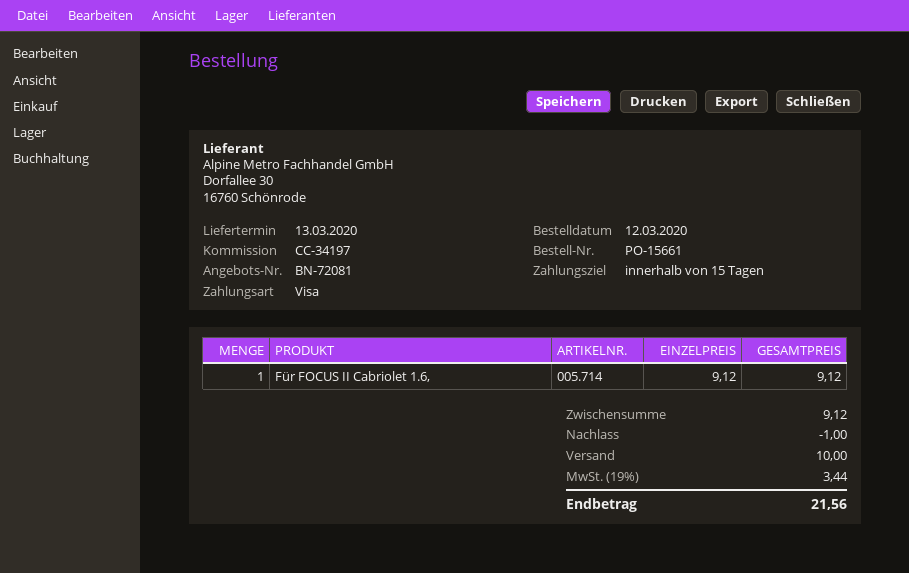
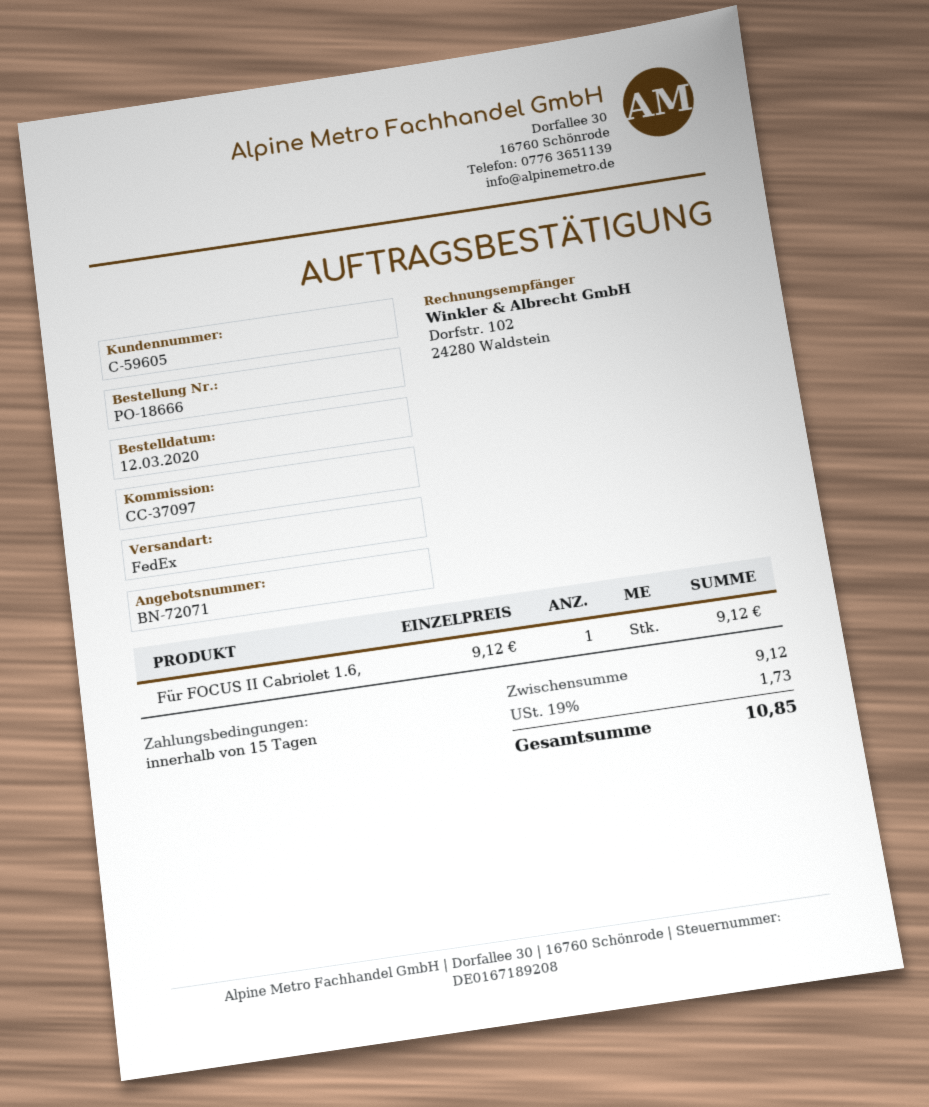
quote number: BN-72081 -> BN-72071
order number: PO-15661 -> PO-18666
reference: CC-34197 -> CC-37097
discount: 1.00 -> none
shipping: 10.00 -> none
tax: 19% = 3.44 -> 19% = 1.73
total: 21.56 -> 10.85

